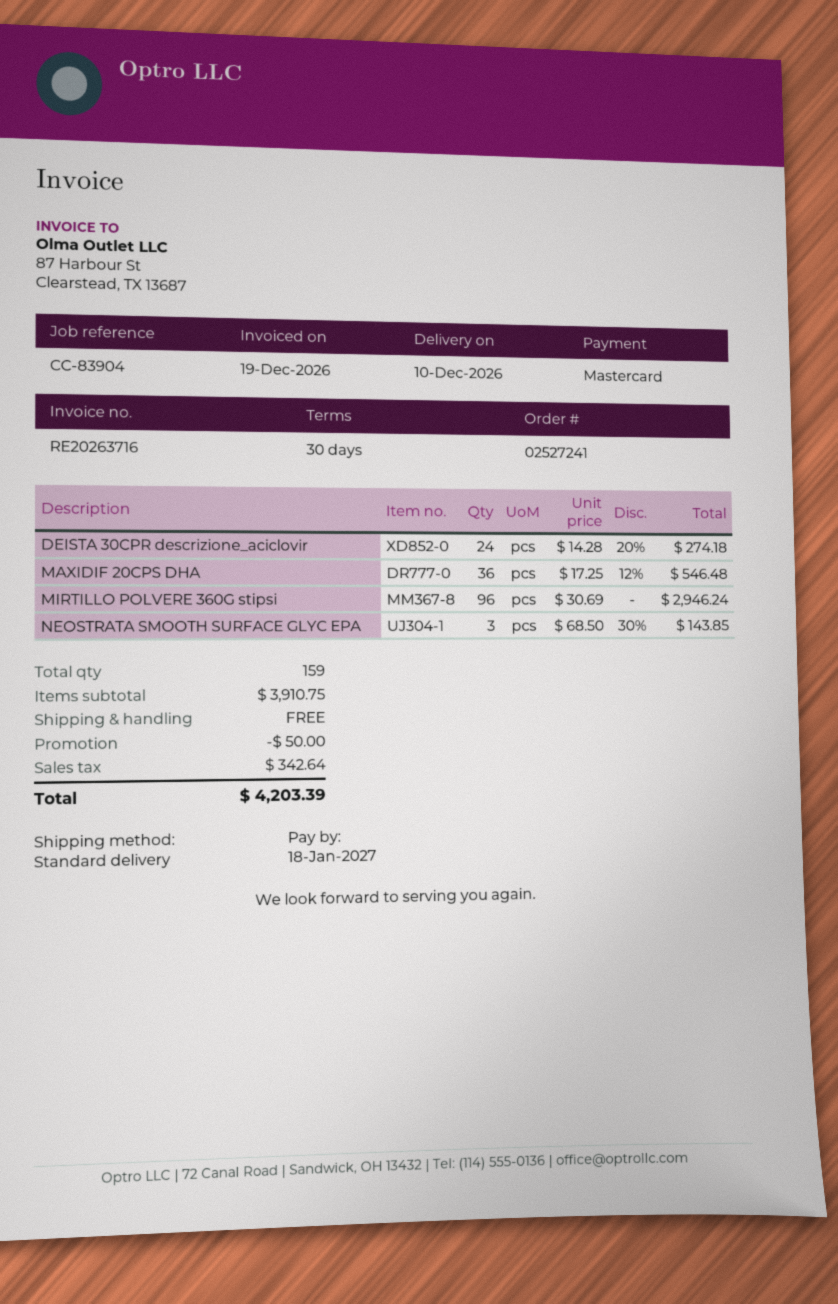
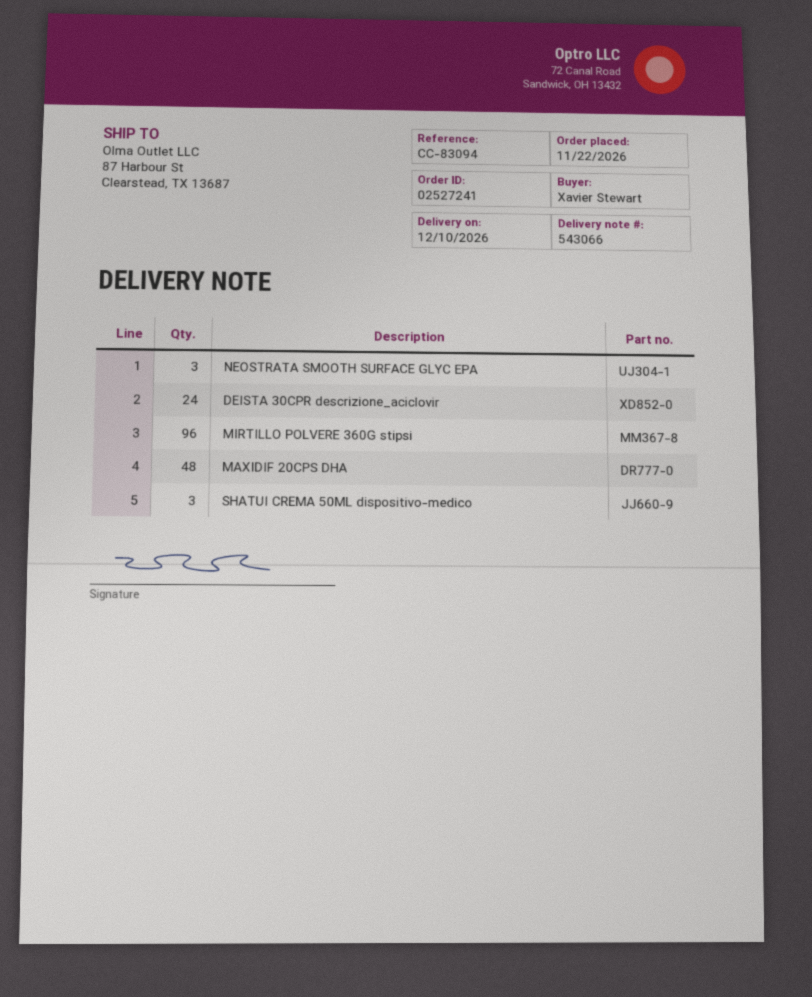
reference: CC-83904 -> CC-83094
MAXIDIF 20CPS DHA: 36 -> 48
SHATUI CREMA 50ML dispositivo-medico: none -> 3

